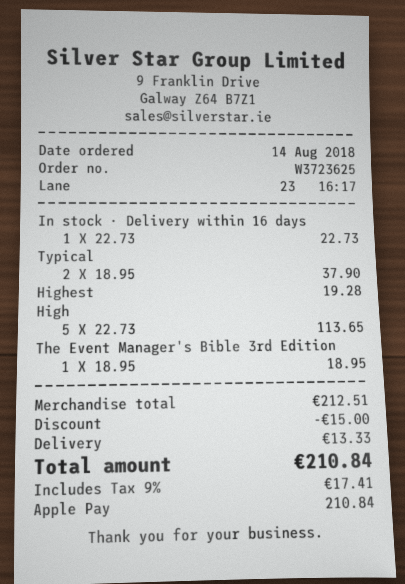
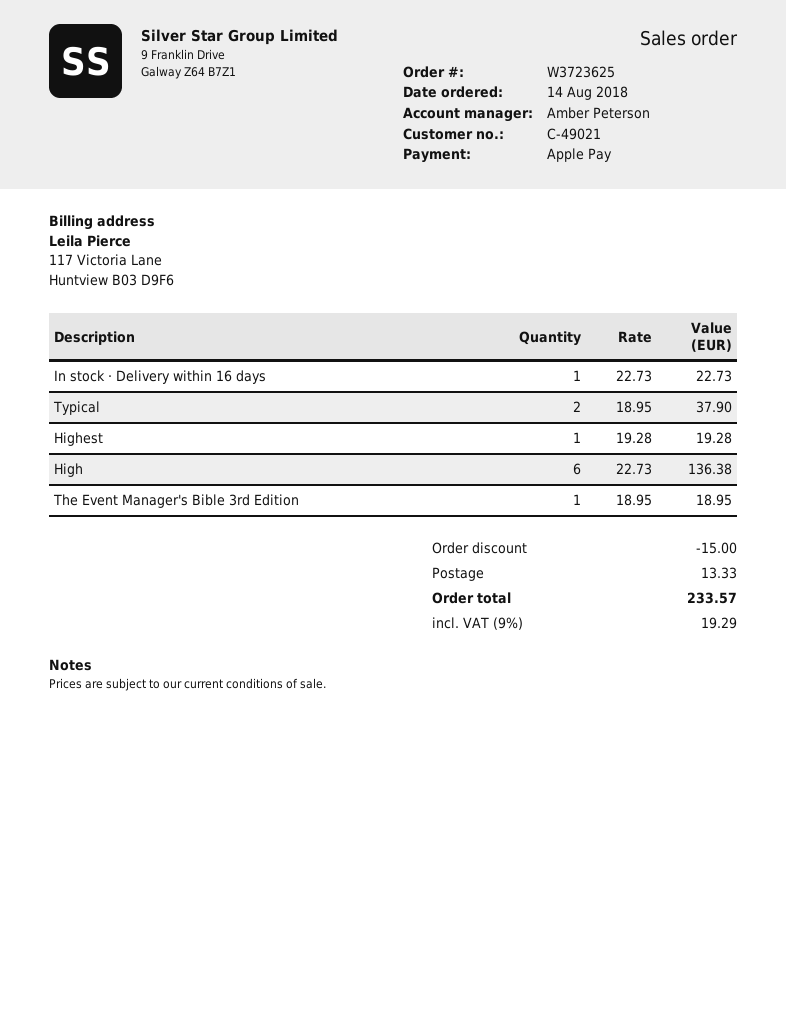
High: 5 x 22.73 = 113.65 -> 6 x 22.73 = 136.38
tax: 9% = 17.41 -> 9% = 19.29
total: 210.84 -> 233.57

